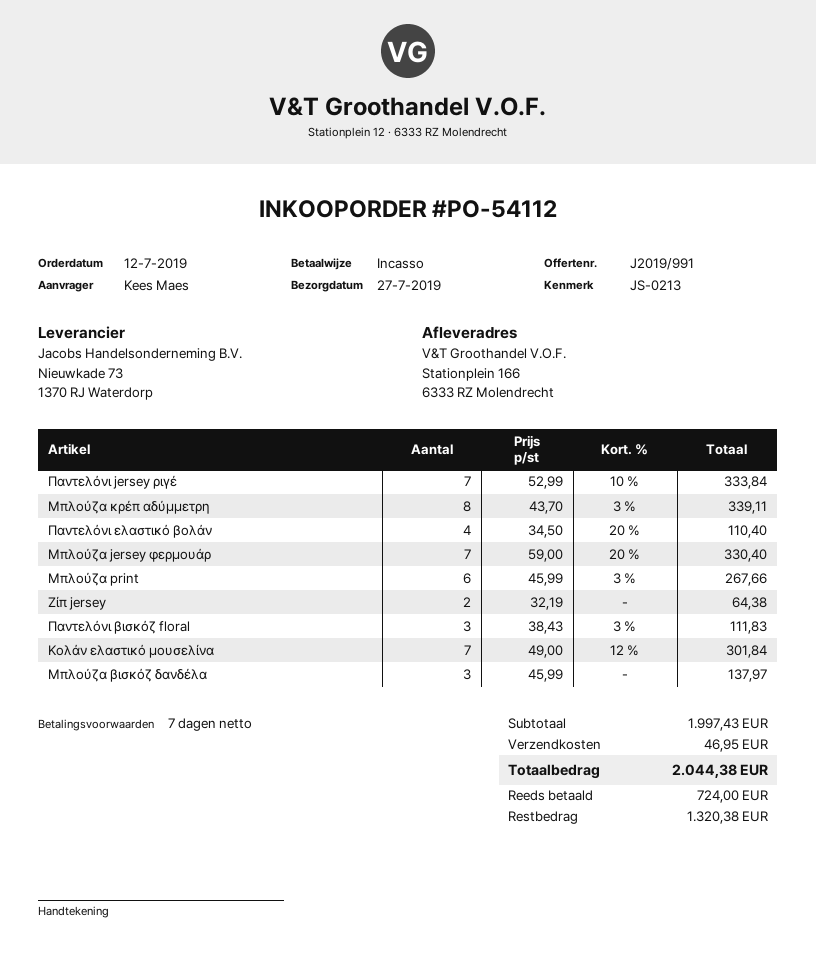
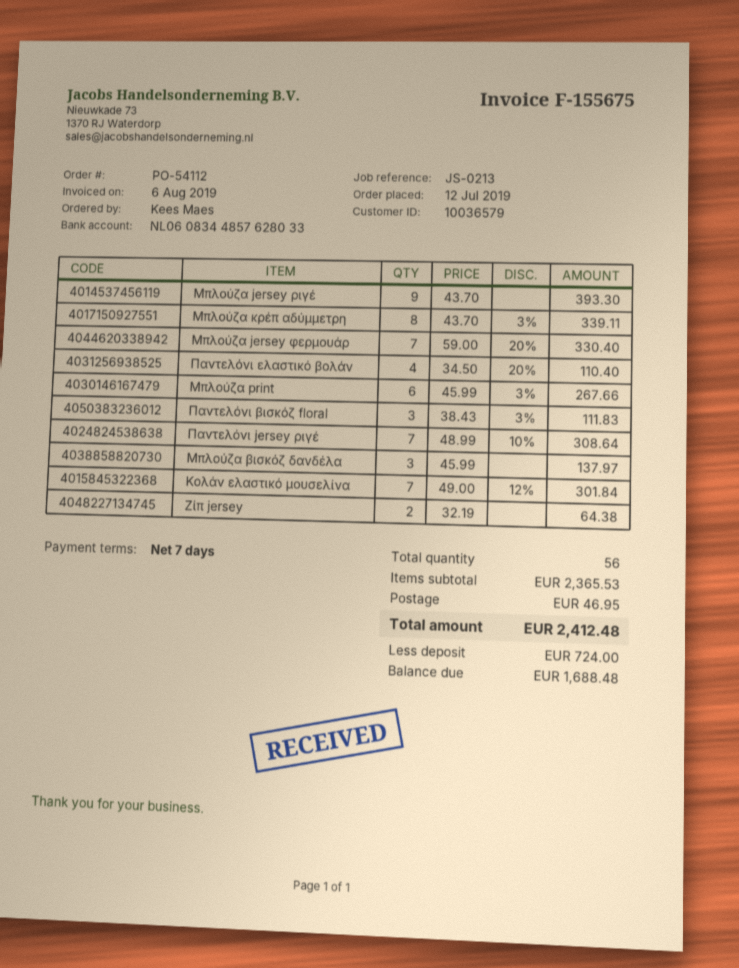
Παντελόνι jersey ριγέ: 7 x 52.99 - 10% = 333.84 -> 7 x 48.99 - 10% = 308.64
Μπλούζα jersey ριγέ: none -> 9 x 43.70 = 393.30
subtotal: 1997.43 -> 2365.53
total: 2044.38 -> 2412.48
balance: 1320.38 -> 1688.48

